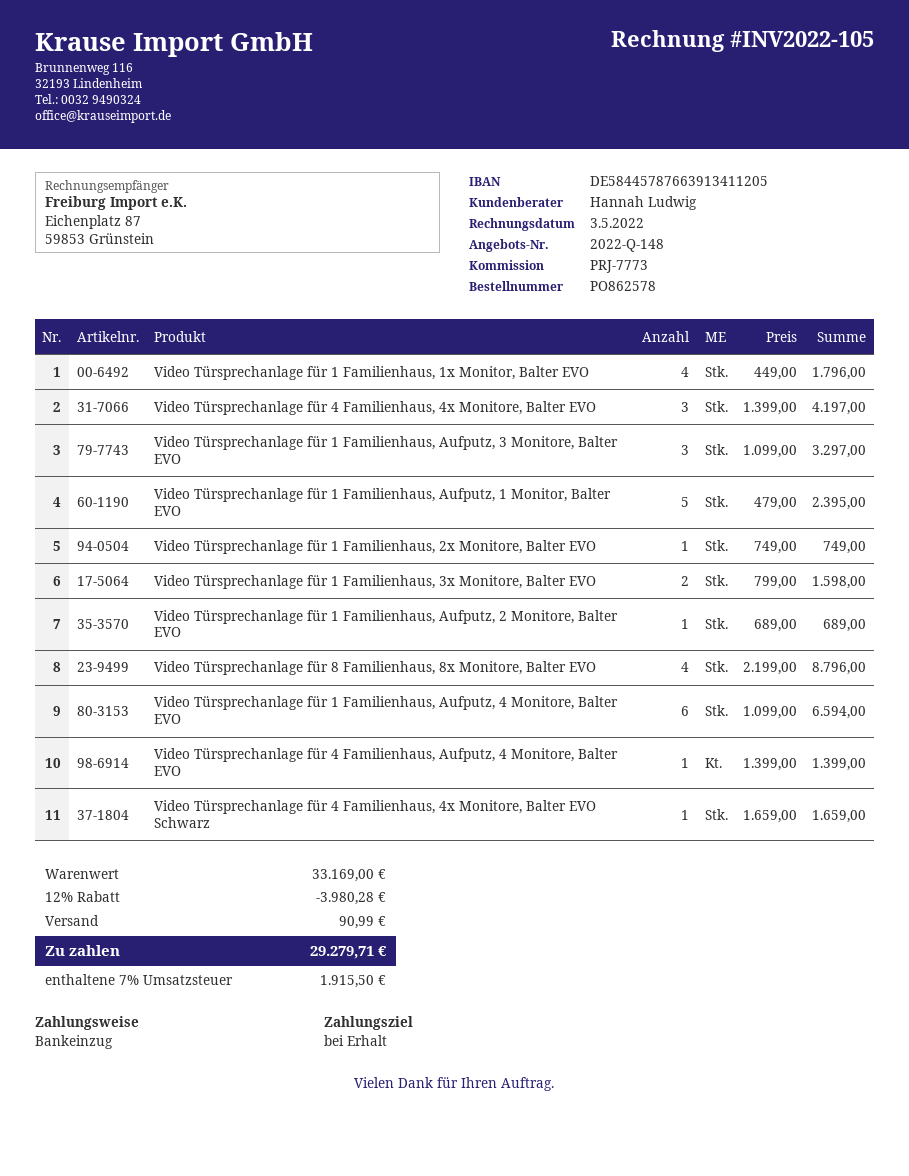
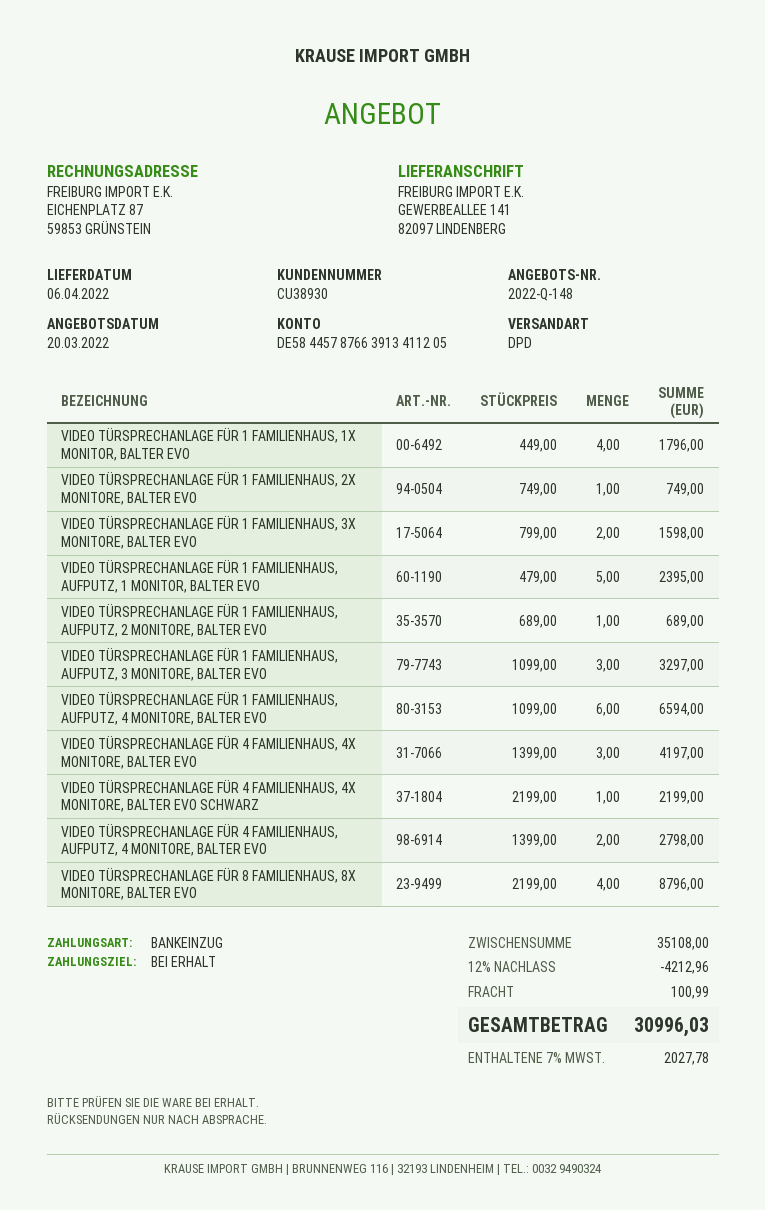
Video Türsprechanlage für 4 Familienhaus, Aufputz, 4 Monitore, Balter EVO: 1 x 1399.00 = 1399.00 -> 2 x 1399.00 = 2798.00
Video Türsprechanlage für 4 Familienhaus, 4x Monitore, Balter EVO Schwarz: 1 x 1659.00 = 1659.00 -> 1 x 2199.00 = 2199.00
subtotal: 33169.00 -> 35108.00
discount: 12% = 3980.28 -> 12% = 4212.96
shipping: 90.99 -> 100.99
tax: 7% = 1915.50 -> 7% = 2027.78
total: 29279.71 -> 30996.03

